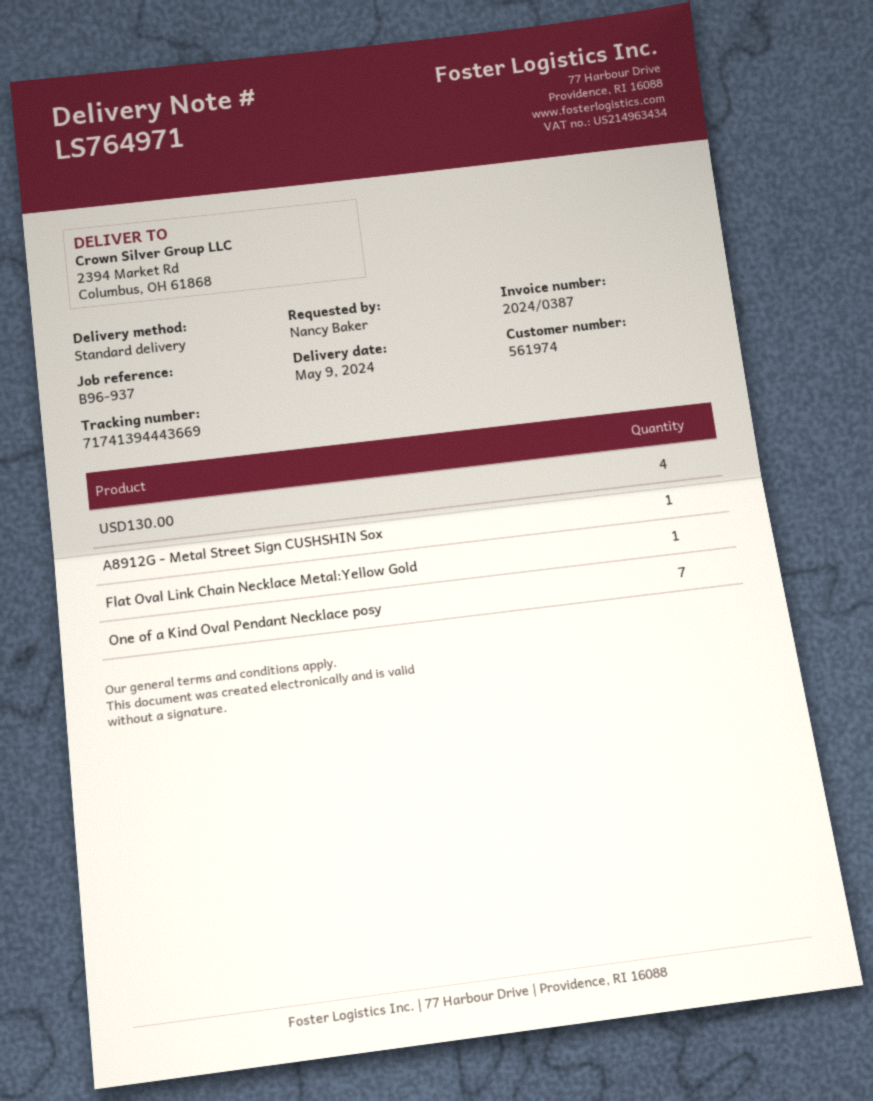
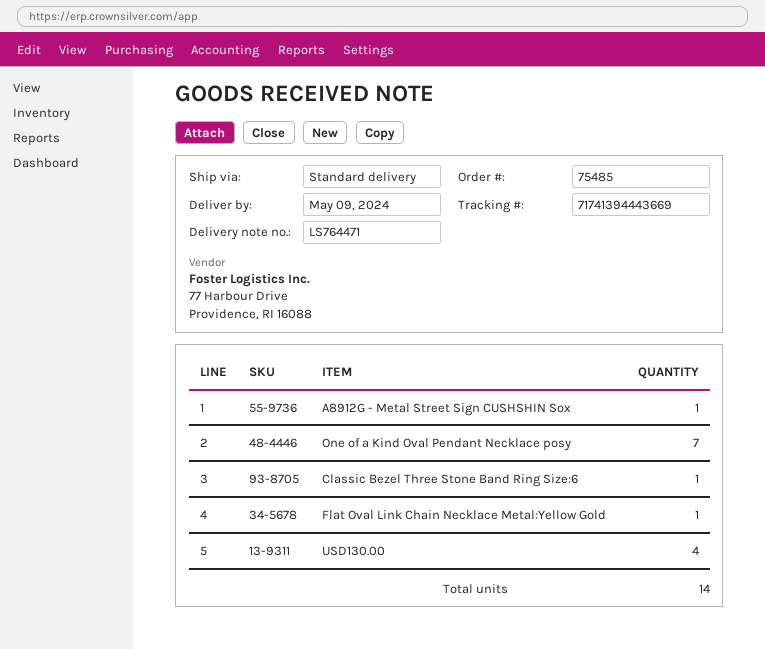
delivery note number: LS764971 -> LS764471
Classic Bezel Three Stone Band Ring Size:6: none -> 1

